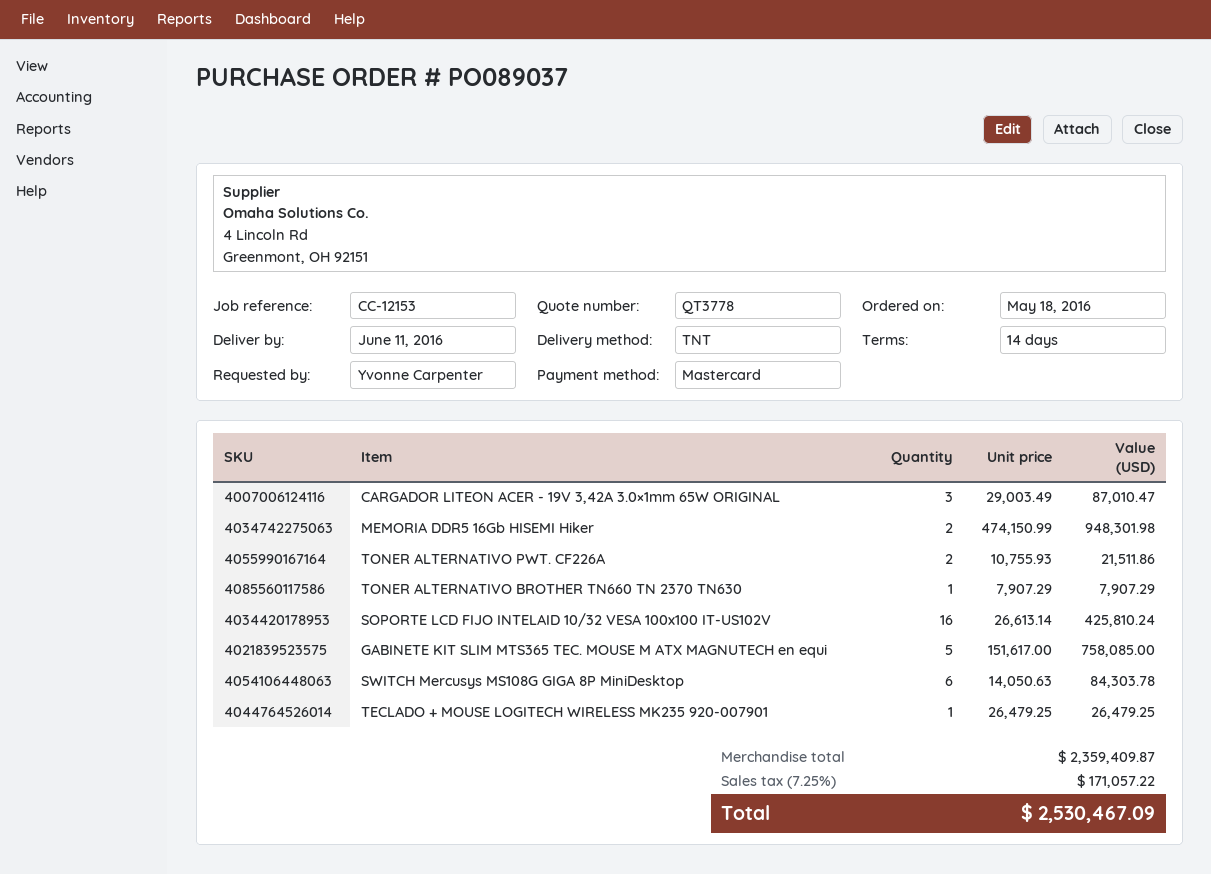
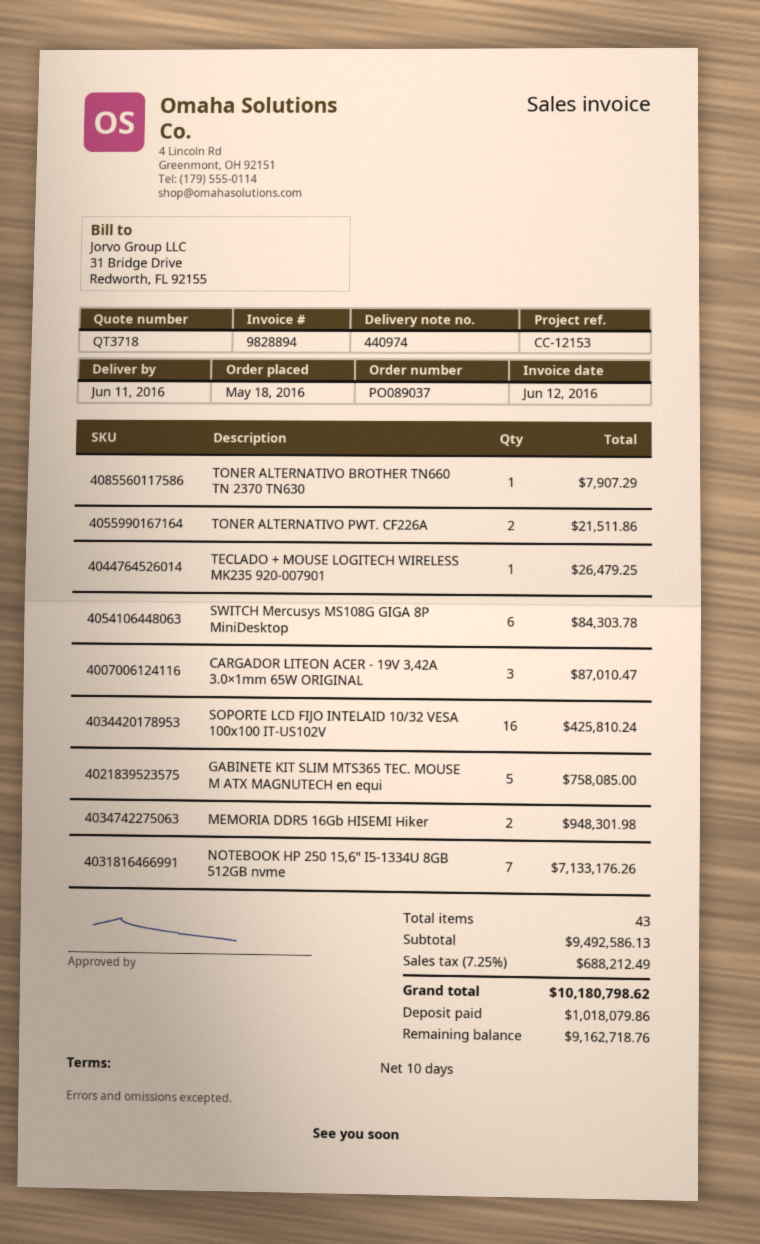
quote number: QT3778 -> QT3718
payment terms: 14 days -> 10 days
NOTEBOOK HP 250 15,6" I5-1334U 8GB 512GB nvme: none -> 7 for 7133176.26
subtotal: 2359409.87 -> 9492586.13
tax: 7.25% = 171057.22 -> 7.25% = 688212.49
total: 2530467.09 -> 10180798.62

